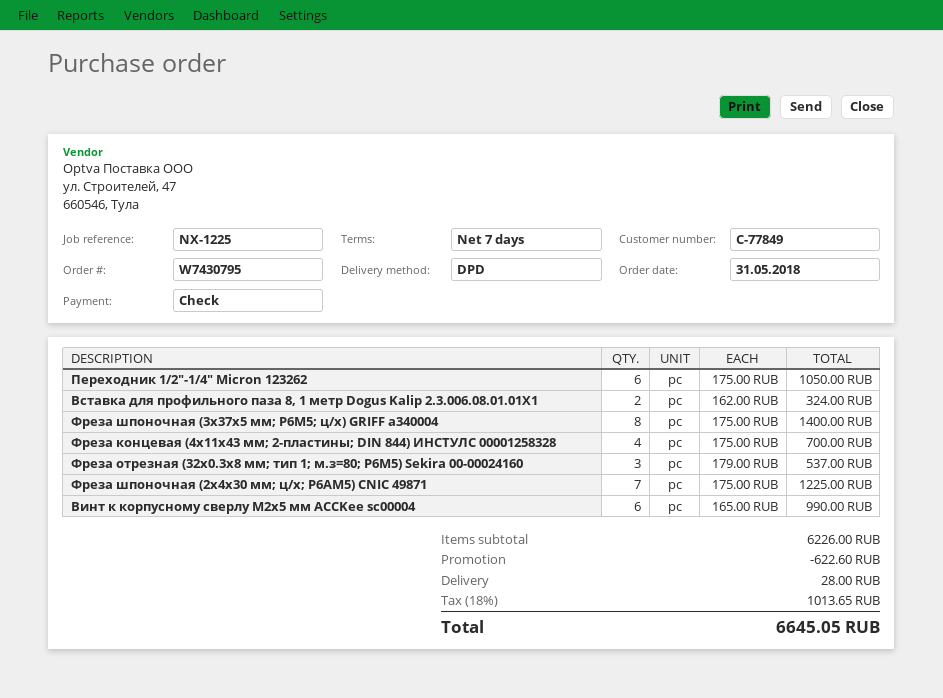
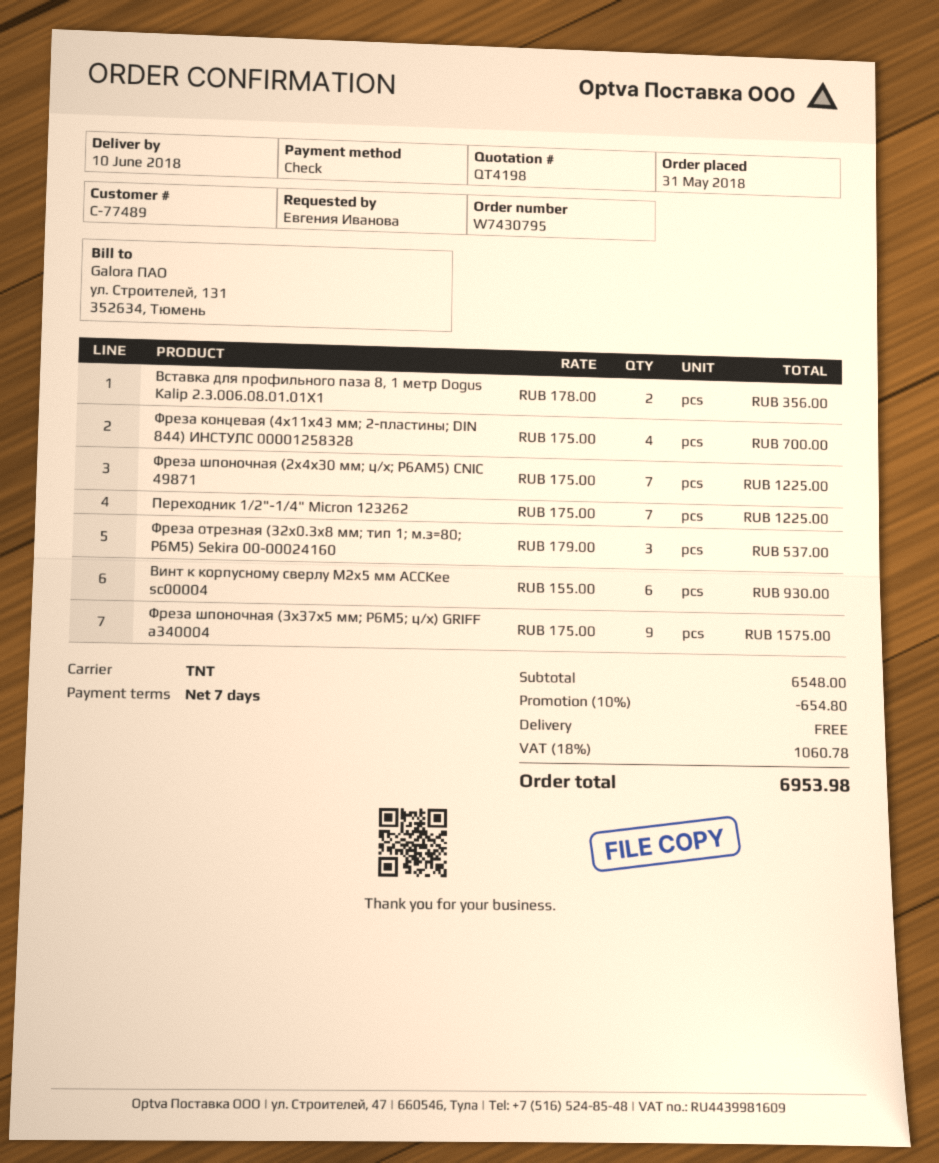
customer number: C-77849 -> C-77489
shipping method: DPD -> TNT
Переходник 1/2"-1/4" Micron 123262: 6 x 175.00 = 1050.00 -> 7 x 175.00 = 1225.00
Вставка для профильного паза 8, 1 метр Dogus Kalip 2.3.006.08.01.01X1: 2 x 162.00 = 324.00 -> 2 x 178.00 = 356.00
Фреза шпоночная (3х37х5 мм; Р6М5; ц/х) GRIFF a340004: 8 x 175.00 = 1400.00 -> 9 x 175.00 = 1575.00
Винт к корпусному сверлу M2x5 мм ACCKee sc00004: 6 x 165.00 = 990.00 -> 6 x 155.00 = 930.00
subtotal: 6226.00 -> 6548.00
discount: 622.60 -> 654.80
shipping: 28.00 -> 0.00
tax: 18% = 1013.65 -> 18% = 1060.78
total: 6645.05 -> 6953.98

